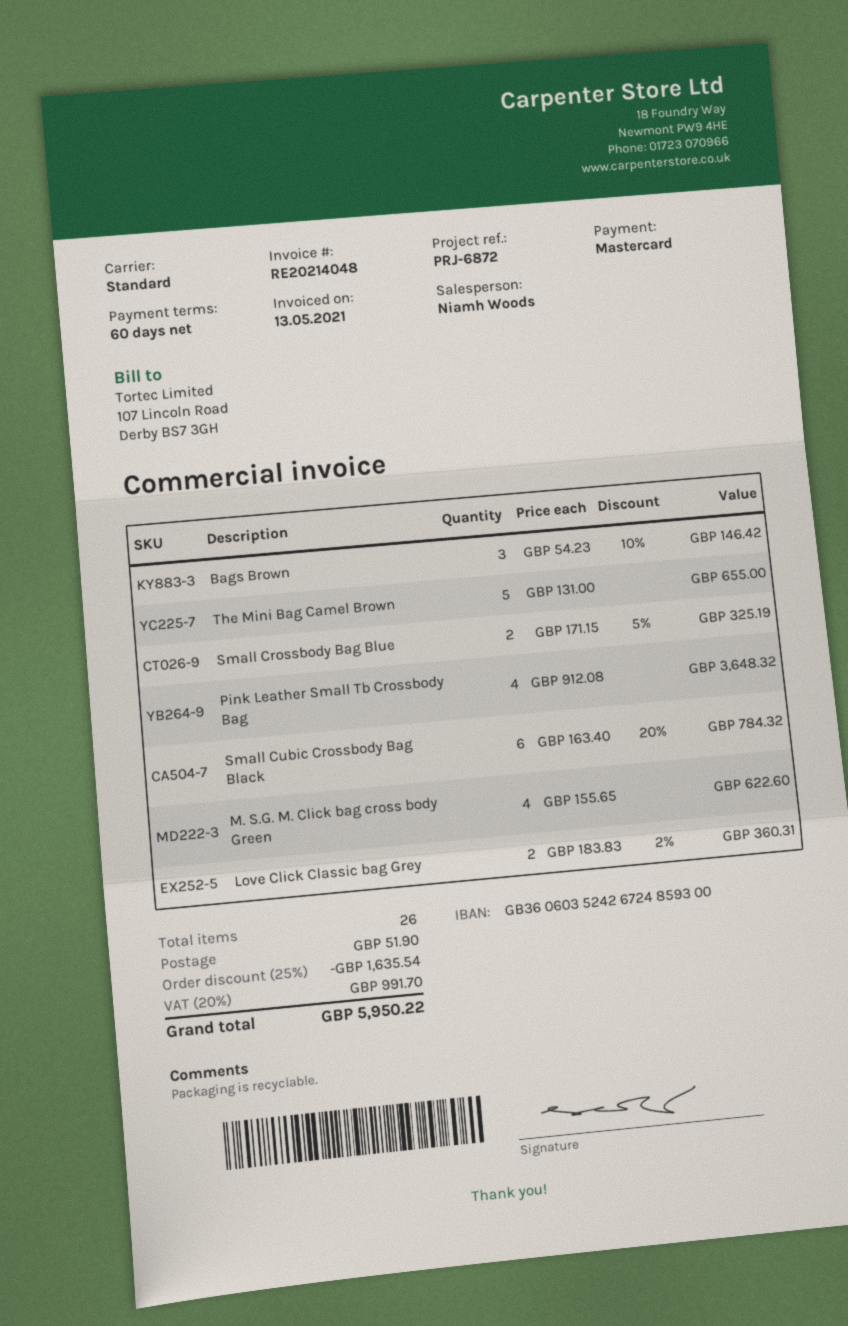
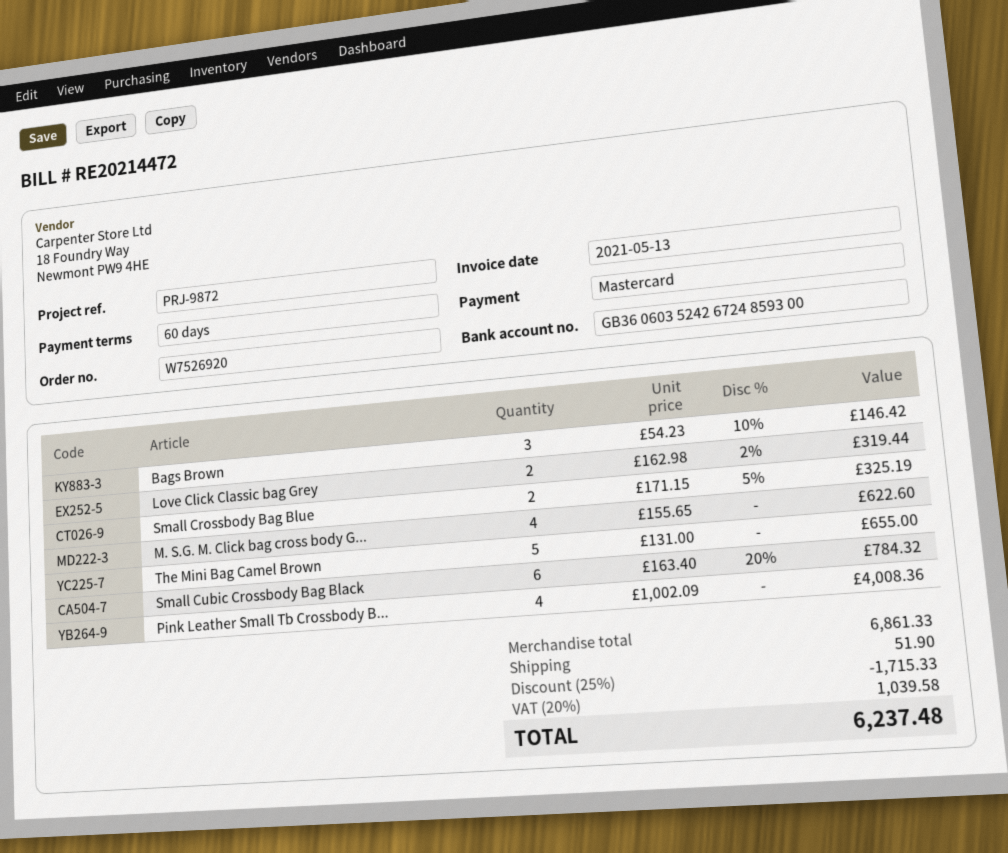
invoice number: RE20214048 -> RE20214472
reference: PRJ-6872 -> PRJ-9872
Pink Leather Small Tb Crossbody Bag: 4 x 912.08 = 3648.32 -> 4 x 1002.09 = 4008.36
Love Click Classic bag Grey: 2 x 183.83 - 2% = 360.31 -> 2 x 162.98 - 2% = 319.44
discount: 25% = 1635.54 -> 25% = 1715.33
tax: 20% = 991.70 -> 20% = 1039.58
total: 5950.22 -> 6237.48

